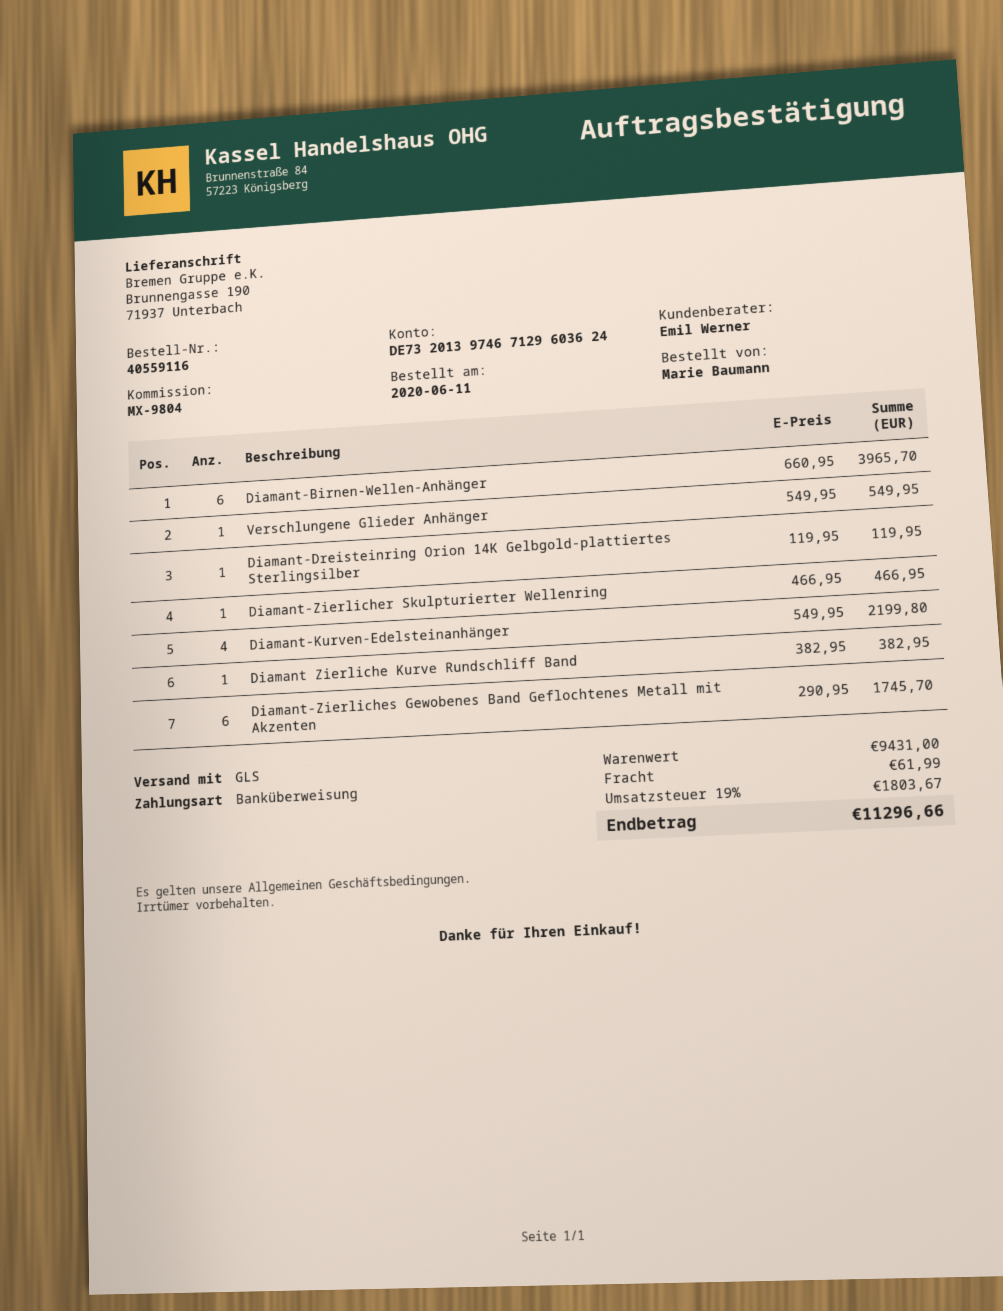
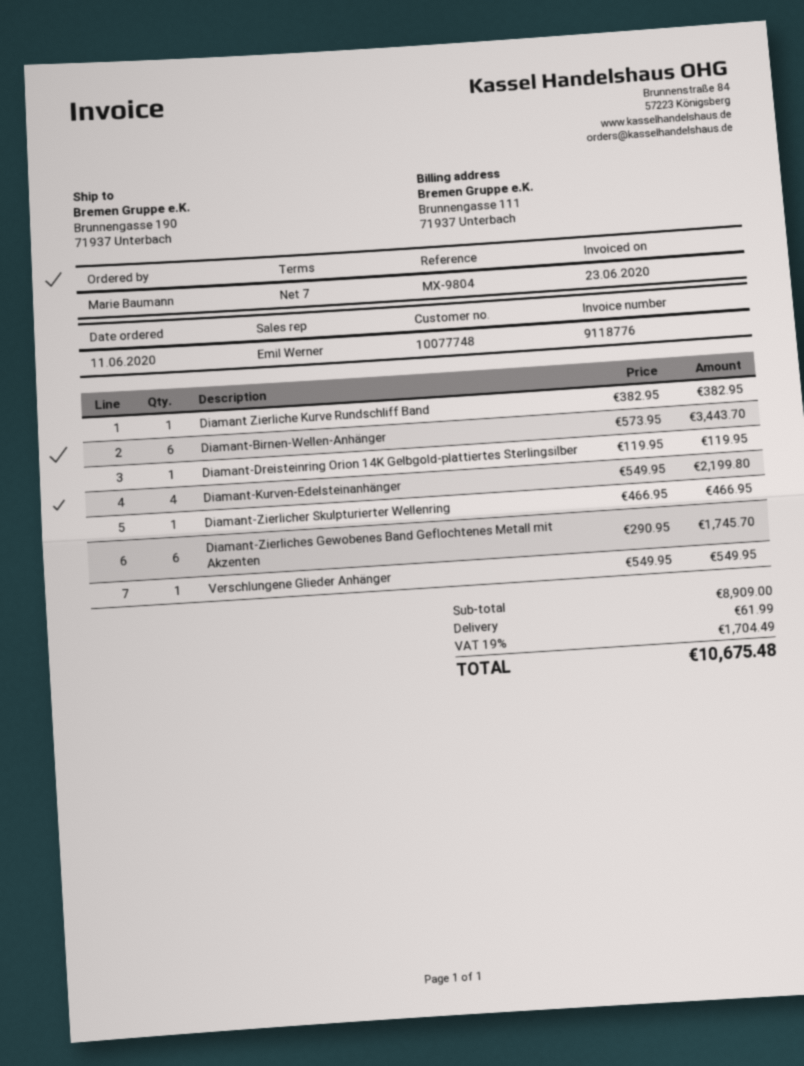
Diamant-Birnen-Wellen-Anhänger: 6 x 660.95 = 3965.70 -> 6 x 573.95 = 3443.70
subtotal: 9431.00 -> 8909.00
tax: 19% = 1803.67 -> 19% = 1704.49
total: 11296.66 -> 10675.48

